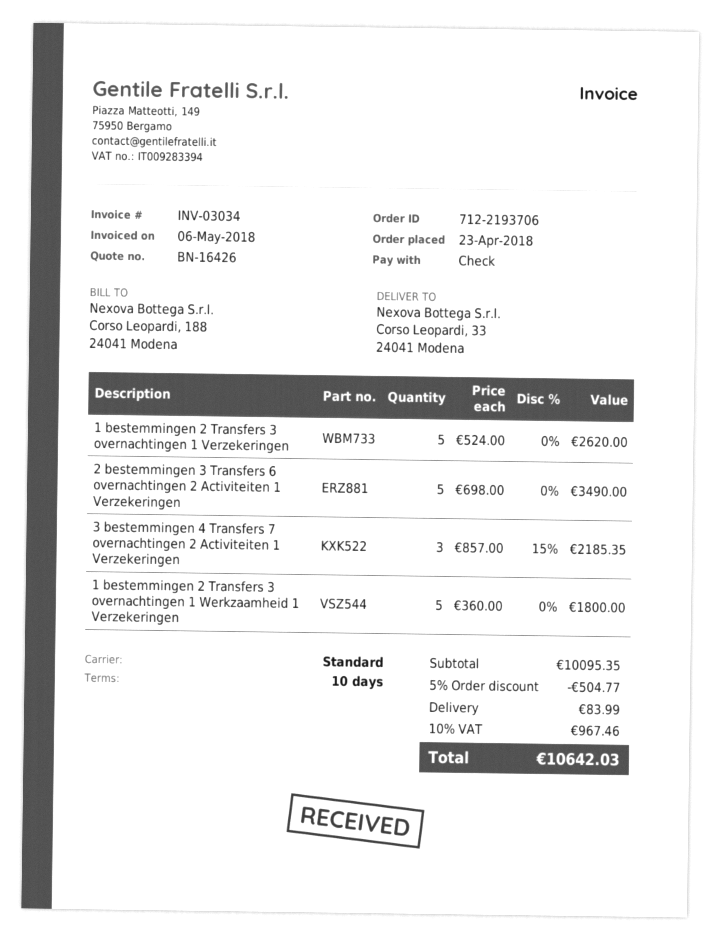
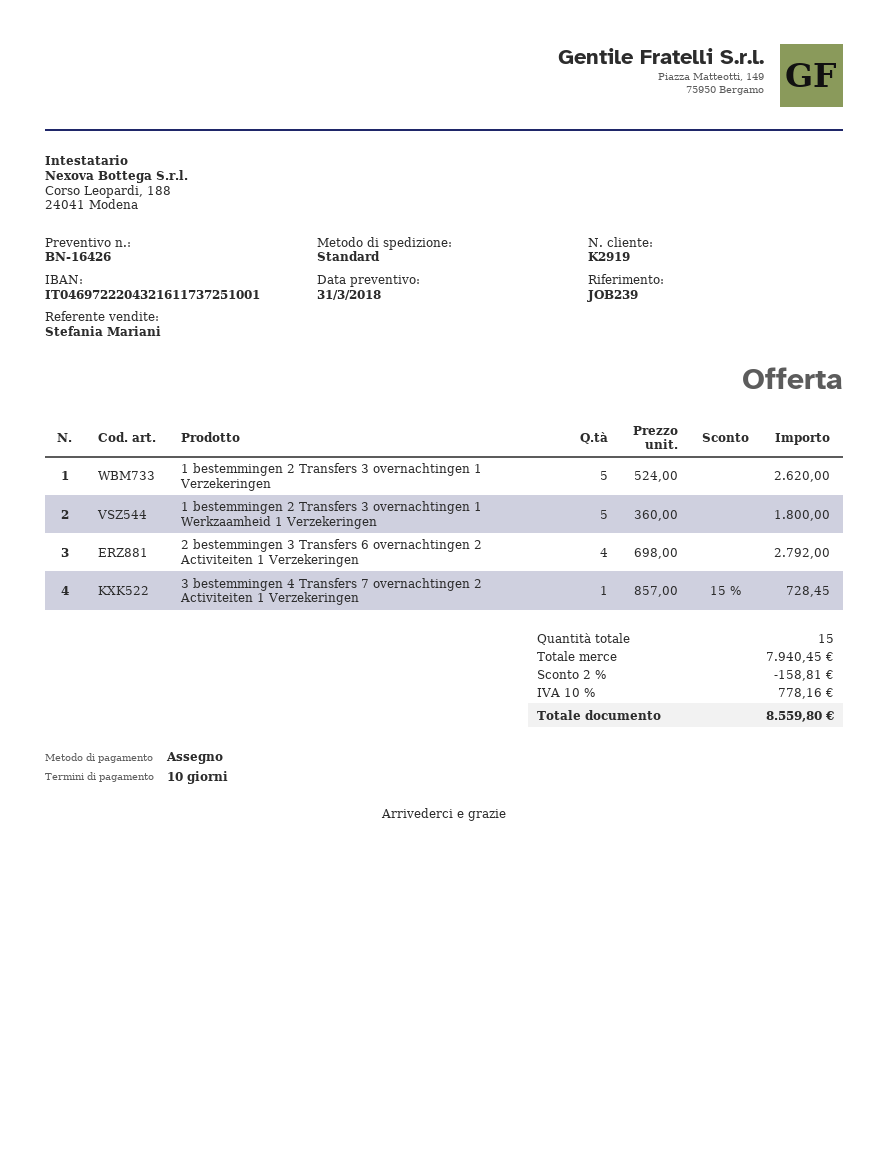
2 bestemmingen 3 Transfers 6 overnachtingen 2 Activiteiten 1 Verzekeringen: 5 x 698.00 = 3490.00 -> 4 x 698.00 = 2792.00
3 bestemmingen 4 Transfers 7 overnachtingen 2 Activiteiten 1 Verzekeringen: 3 x 857.00 - 15% = 2185.35 -> 1 x 857.00 - 15% = 728.45
subtotal: 10095.35 -> 7940.45
discount: 5% = 504.77 -> 2% = 158.81
shipping: 83.99 -> none
tax: 10% = 967.46 -> 10% = 778.16
total: 10642.03 -> 8559.80

